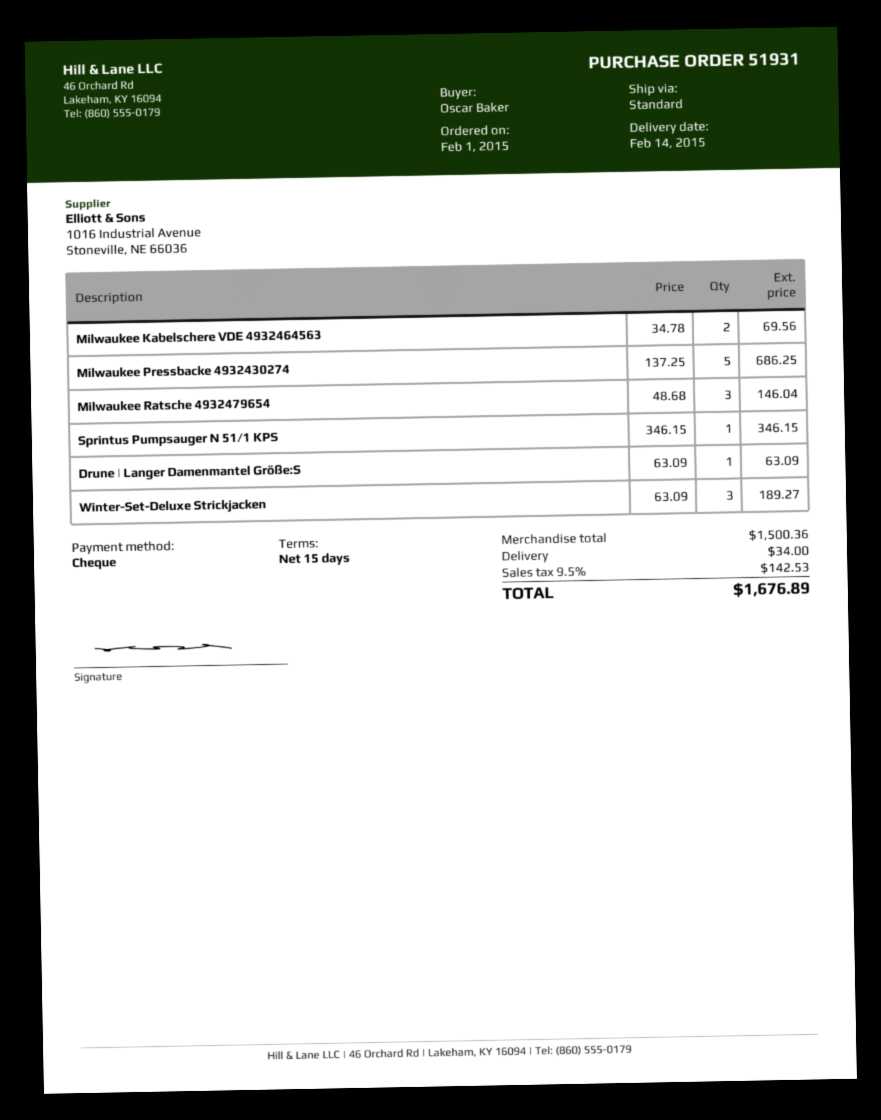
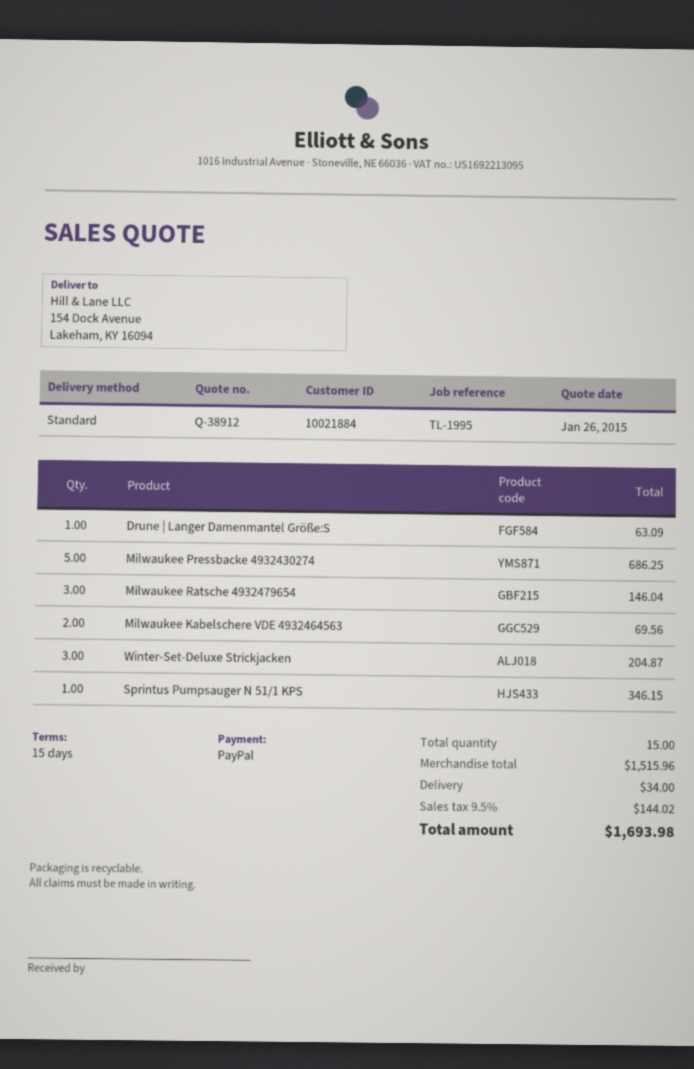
payment method: cheque -> PayPal
Winter-Set-Deluxe Strickjacken: 3 for 189.27 -> 3 for 204.87
subtotal: 1500.36 -> 1515.96
tax: 9.5% = 142.53 -> 9.5% = 144.02
total: 1676.89 -> 1693.98

